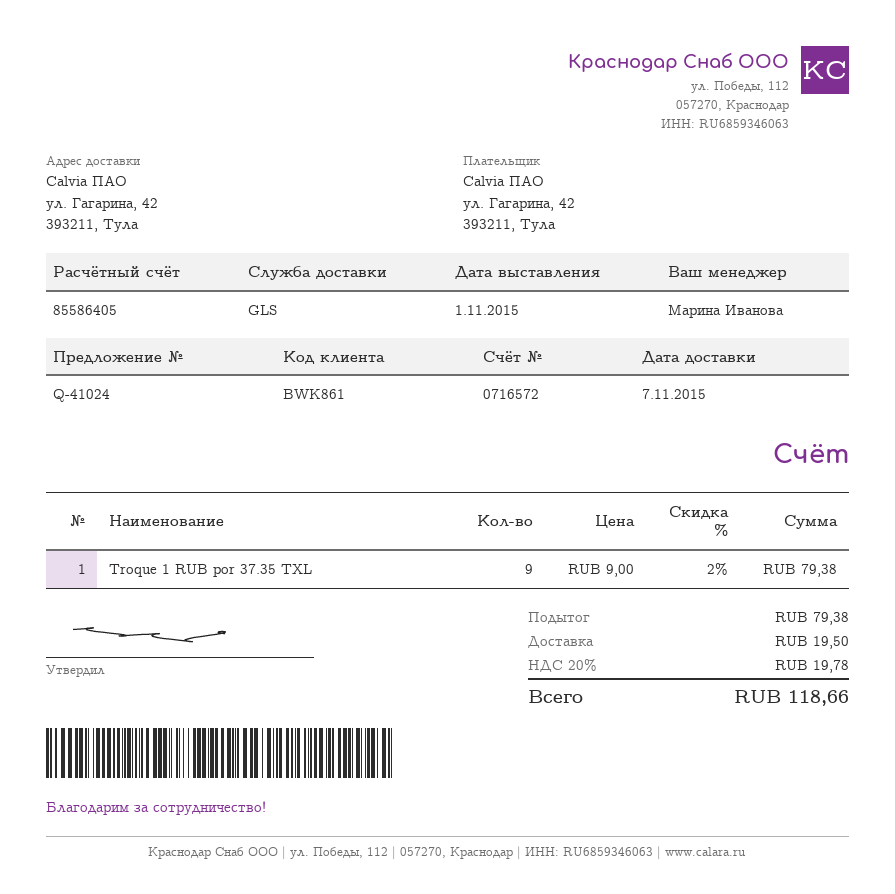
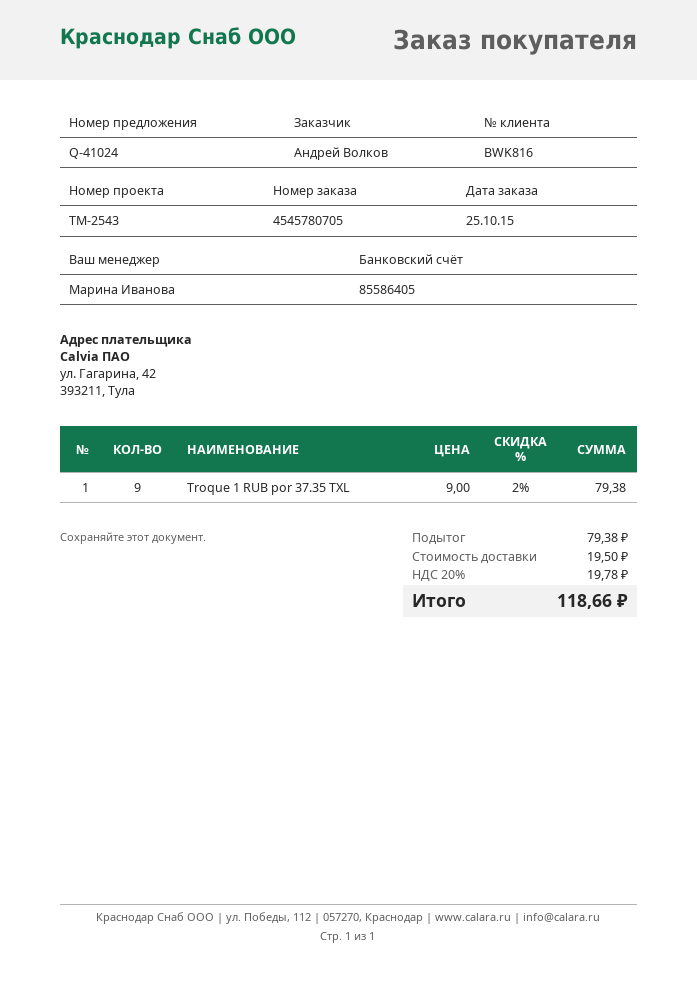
customer number: BWK861 -> BWK816

